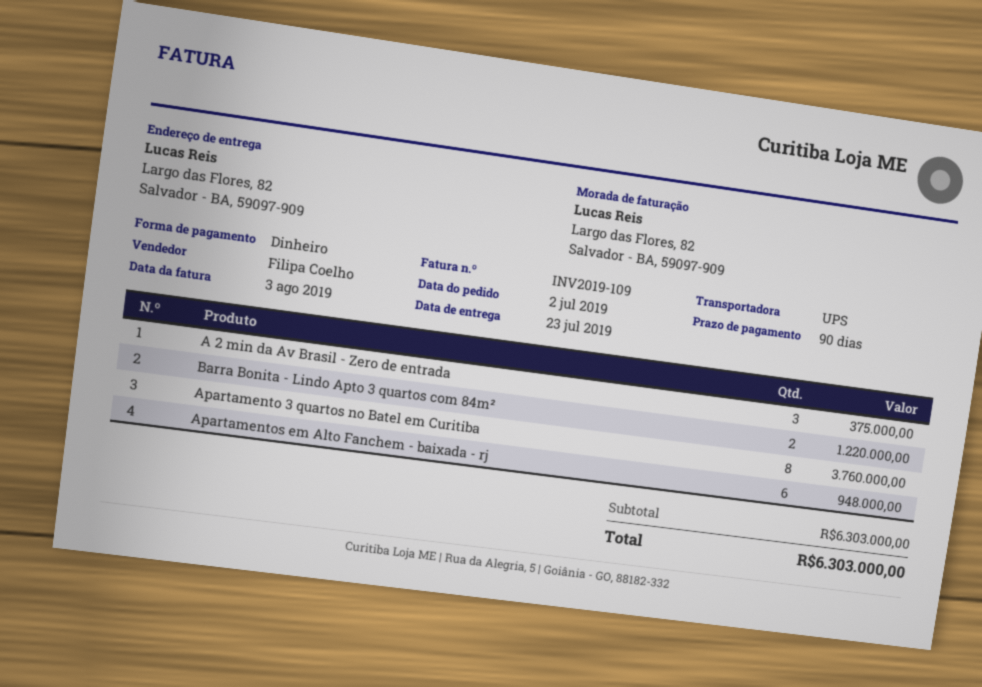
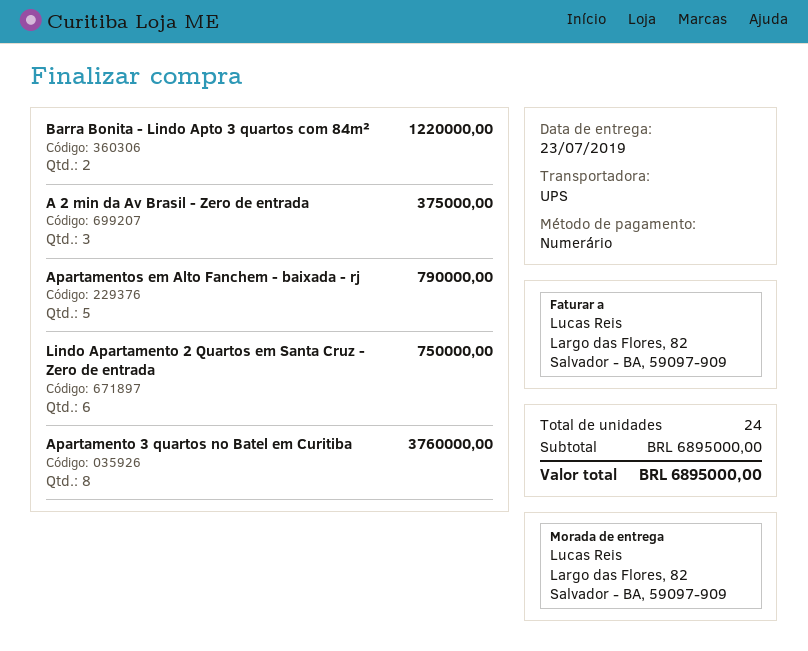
Apartamentos em Alto Fanchem - baixada - rj: 6 for 948000.00 -> 5 for 790000.00
Lindo Apartamento 2 Quartos em Santa Cruz - Zero de entrada: none -> 6 for 750000.00
subtotal: 6303000.00 -> 6895000.00
total: 6303000.00 -> 6895000.00

